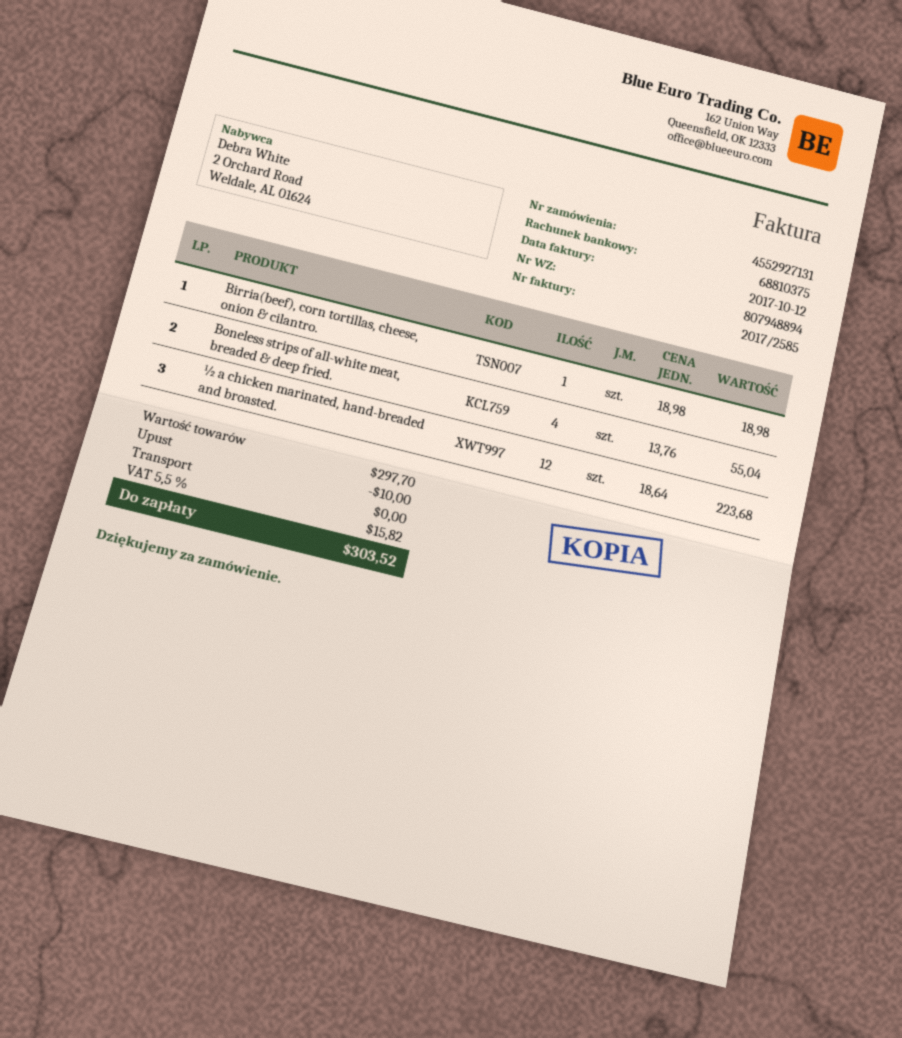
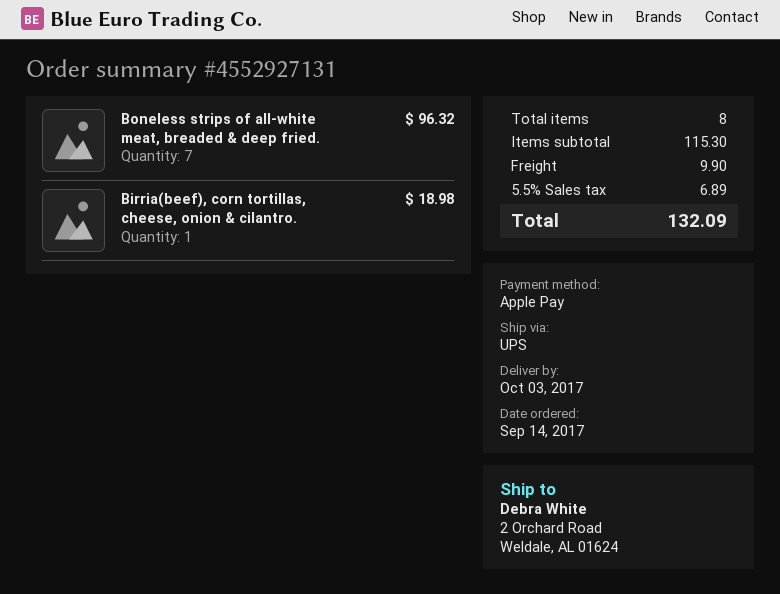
Boneless strips of all-white meat, breaded & deep fried.: 4 for 55.04 -> 7 for 96.32
½ a chicken marinated, hand-breaded and broasted.: 12 for 223.68 -> none
subtotal: 297.70 -> 115.30
discount: 10.00 -> none
shipping: 0.00 -> 9.90
tax: 5.5% = 15.82 -> 5.5% = 6.89
total: 303.52 -> 132.09

